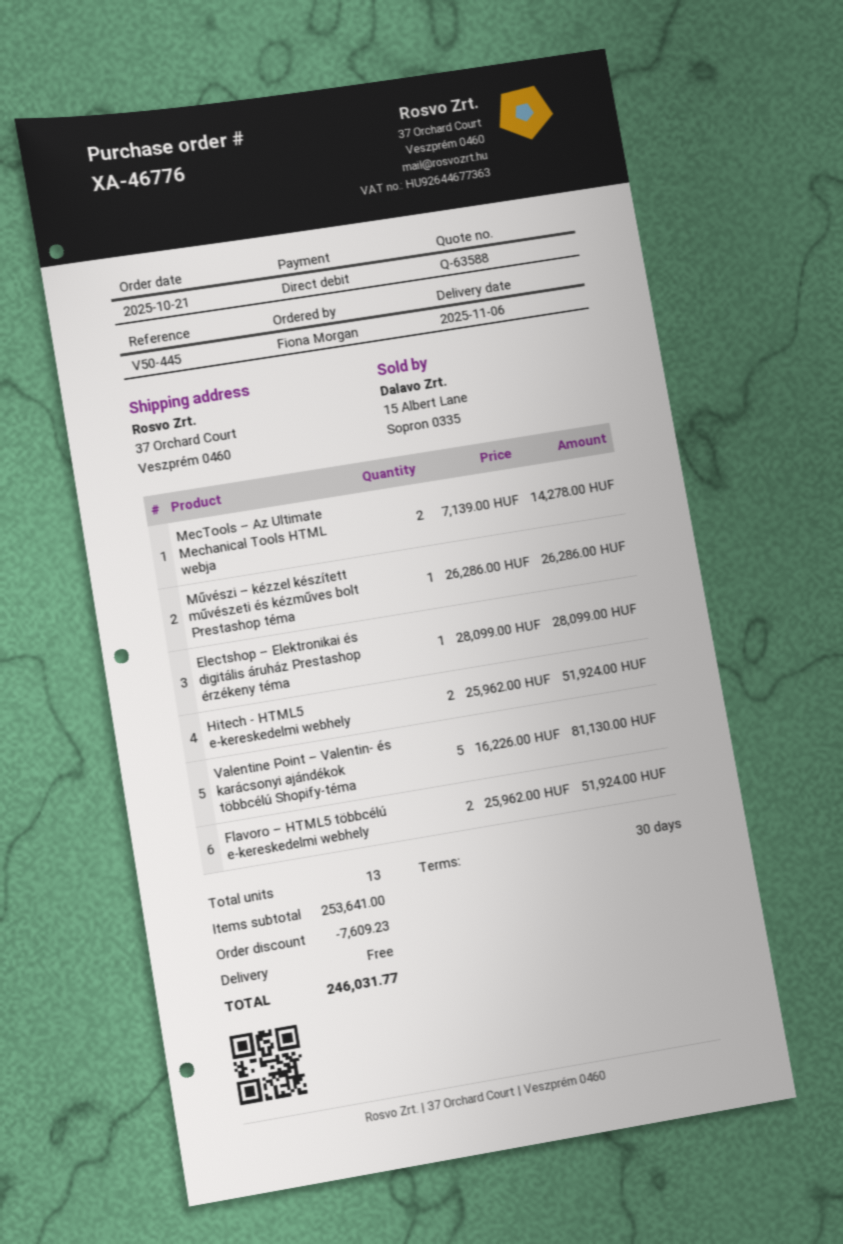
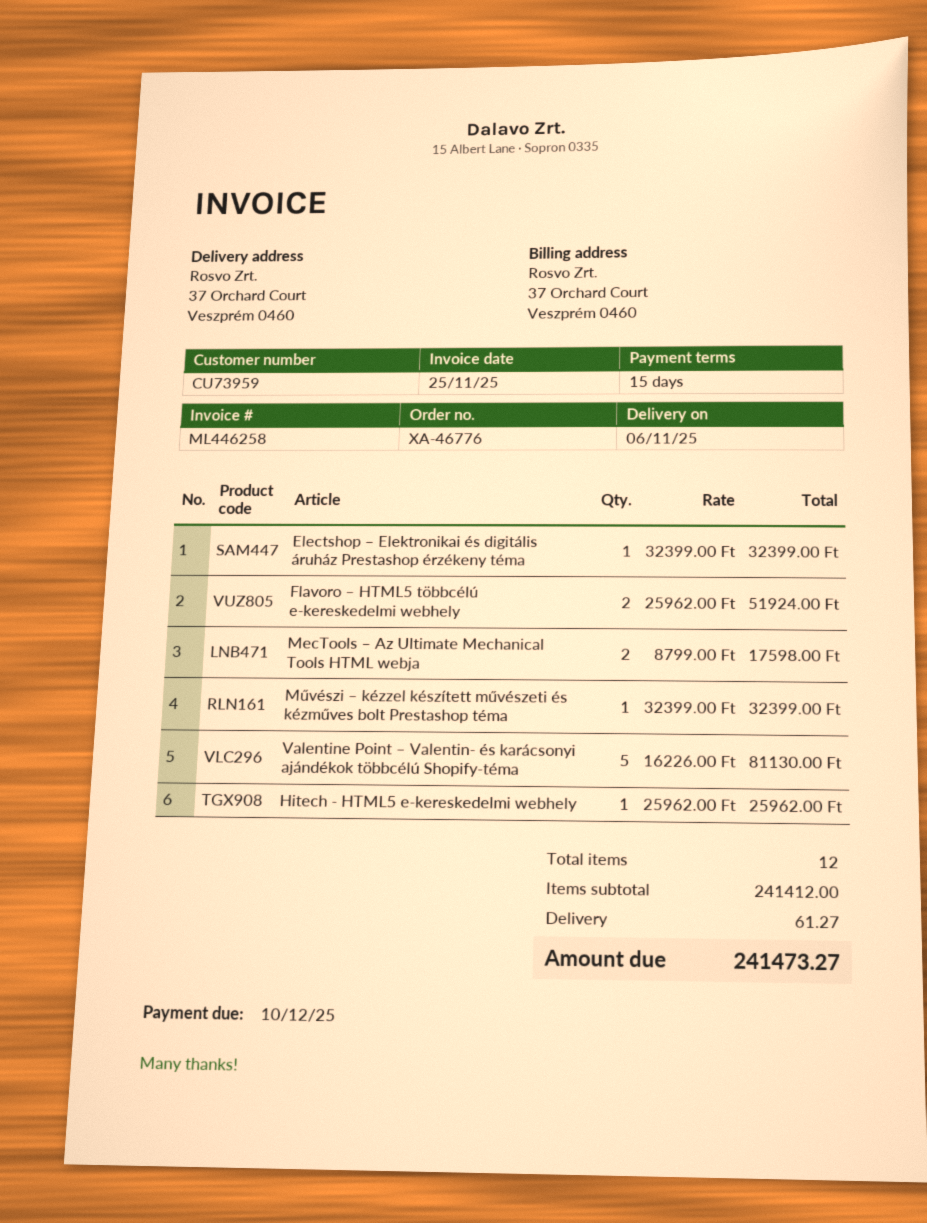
payment terms: 30 days -> 15 days
MecTools – Az Ultimate Mechanical Tools HTML webja: 2 x 7139.00 = 14278.00 -> 2 x 8799.00 = 17598.00
Művészi – kézzel készített művészeti és kézműves bolt Prestashop téma: 1 x 26286.00 = 26286.00 -> 1 x 32399.00 = 32399.00
Electshop – Elektronikai és digitális áruház Prestashop érzékeny téma: 1 x 28099.00 = 28099.00 -> 1 x 32399.00 = 32399.00
Hitech - HTML5 e-kereskedelmi webhely: 2 x 25962.00 = 51924.00 -> 1 x 25962.00 = 25962.00
total quantity: 13 -> 12
subtotal: 253641.00 -> 241412.00
discount: 7609.23 -> none
shipping: 0.00 -> 61.27
total: 246031.77 -> 241473.27

